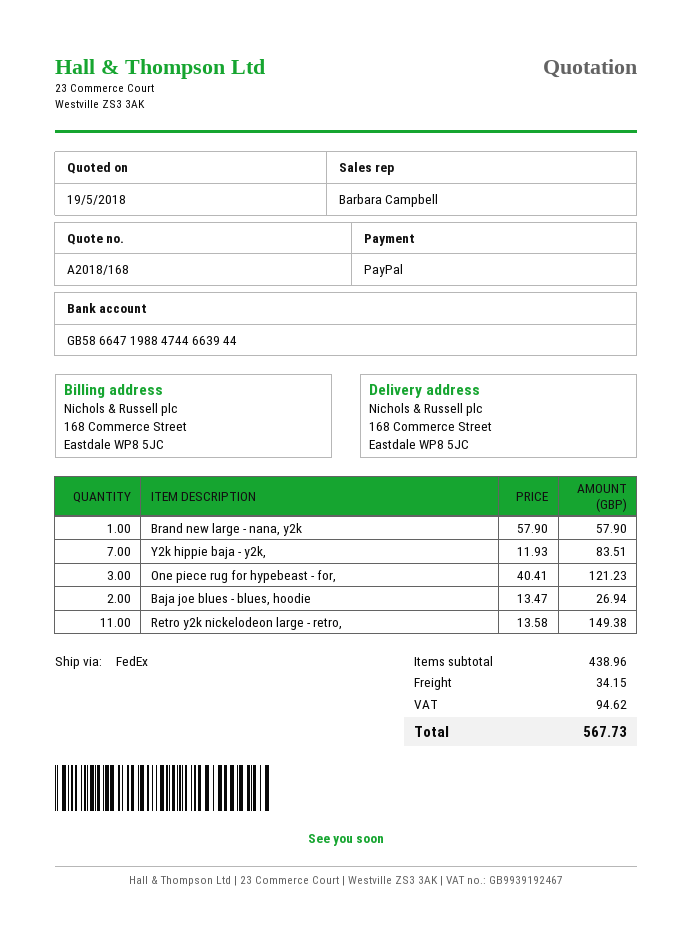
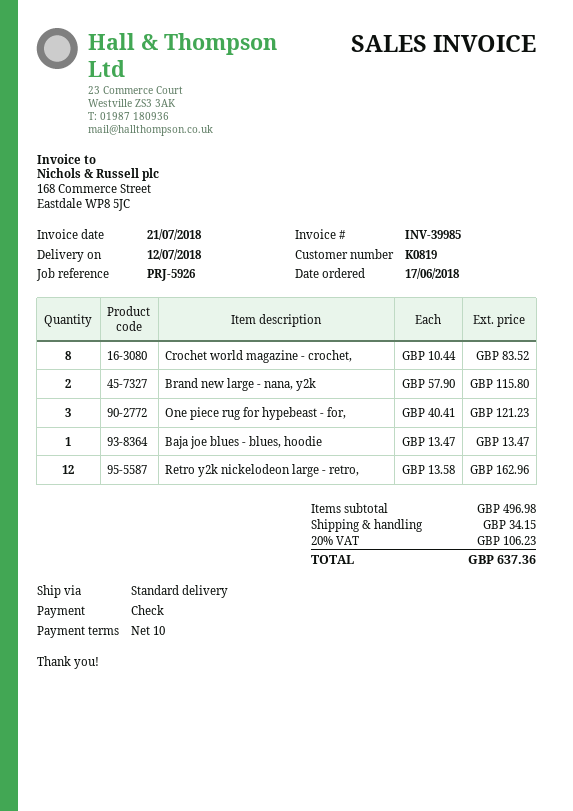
payment method: PayPal -> cheque
shipping method: FedEx -> standard
Brand new large - nana, y2k: 1 x 57.90 = 57.90 -> 2 x 57.90 = 115.80
Y2k hippie baja - y2k,: 7 x 11.93 = 83.51 -> none
Baja joe blues - blues, hoodie: 2 x 13.47 = 26.94 -> 1 x 13.47 = 13.47
Retro y2k nickelodeon large - retro,: 11 x 13.58 = 149.38 -> 12 x 13.58 = 162.96
Crochet world magazine - crochet,: none -> 8 x 10.44 = 83.52
subtotal: 438.96 -> 496.98
tax: 94.62 -> 106.23
total: 567.73 -> 637.36

